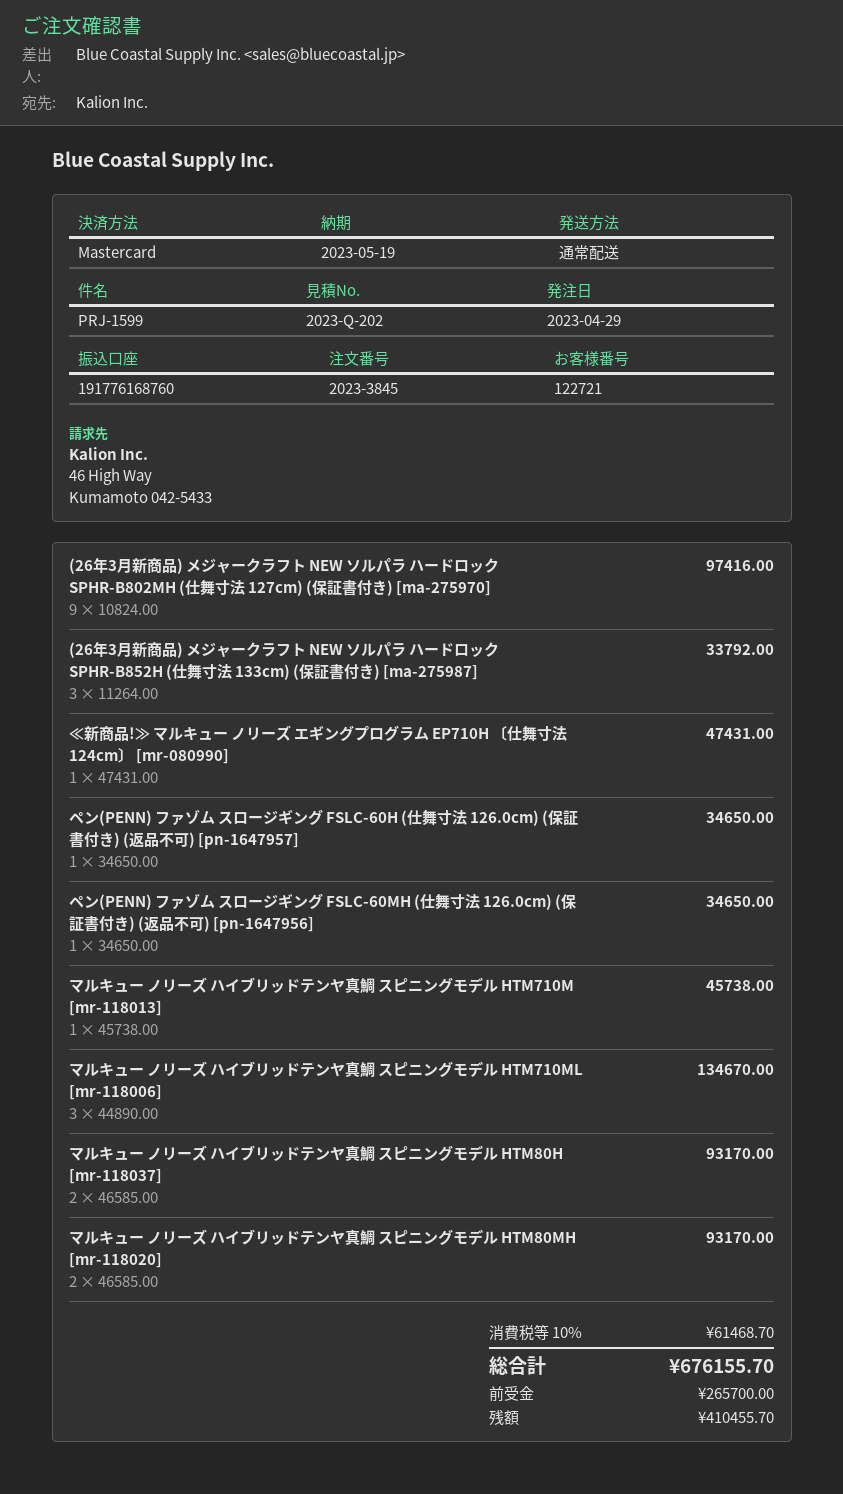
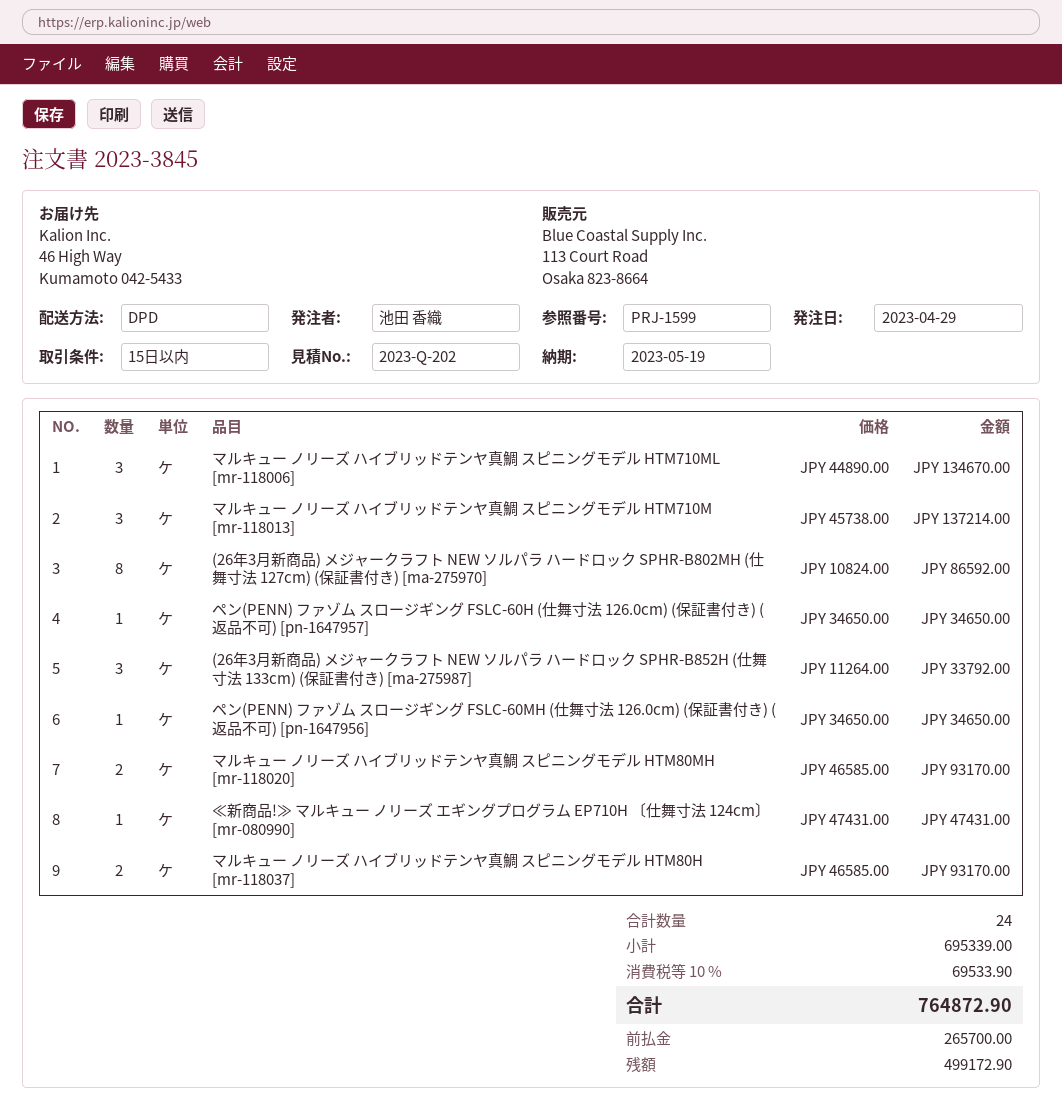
shipping method: standard -> DPD
(26年3月新商品) メジャークラフト NEW ソルパラ ハードロック SPHR-B802MH (仕舞寸法 127cm) (保証書付き) [ma-275970]: 9 x 10824.00 = 97416.00 -> 8 x 10824.00 = 86592.00
マルキュー ノリーズ ハイブリッドテンヤ真鯛 スピニングモデル HTM710M [mr-118013]: 1 x 45738.00 = 45738.00 -> 3 x 45738.00 = 137214.00
tax: 10% = 61468.70 -> 10% = 69533.90
total: 676155.70 -> 764872.90
balance: 410455.70 -> 499172.90

